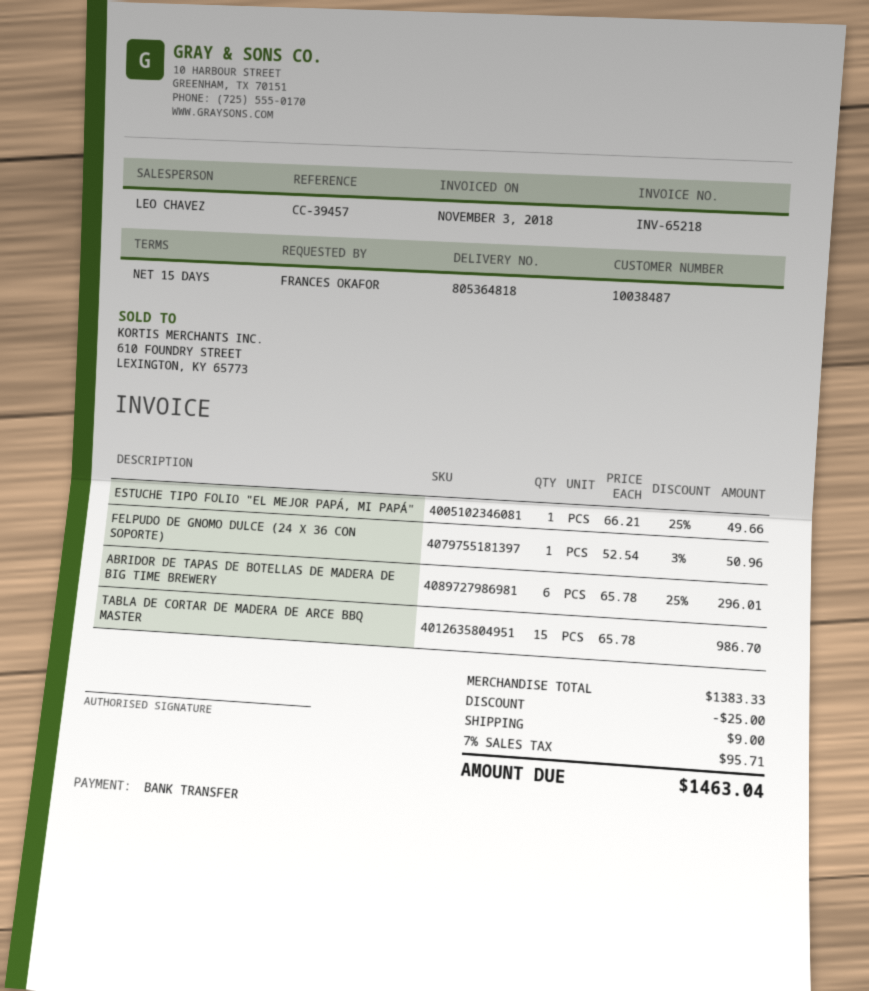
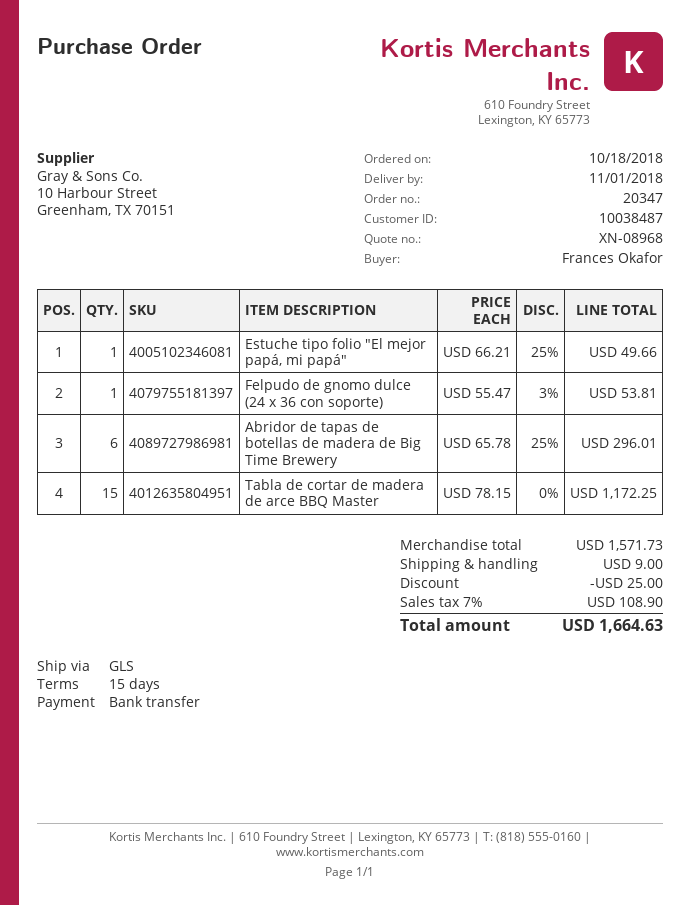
FELPUDO DE GNOMO DULCE (24 X 36 CON SOPORTE): 1 x 52.54 - 3% = 50.96 -> 1 x 55.47 - 3% = 53.81
TABLA DE CORTAR DE MADERA DE ARCE BBQ MASTER: 15 x 65.78 = 986.70 -> 15 x 78.15 = 1172.25
subtotal: 1383.33 -> 1571.73
tax: 7% = 95.71 -> 7% = 108.90
total: 1463.04 -> 1664.63

